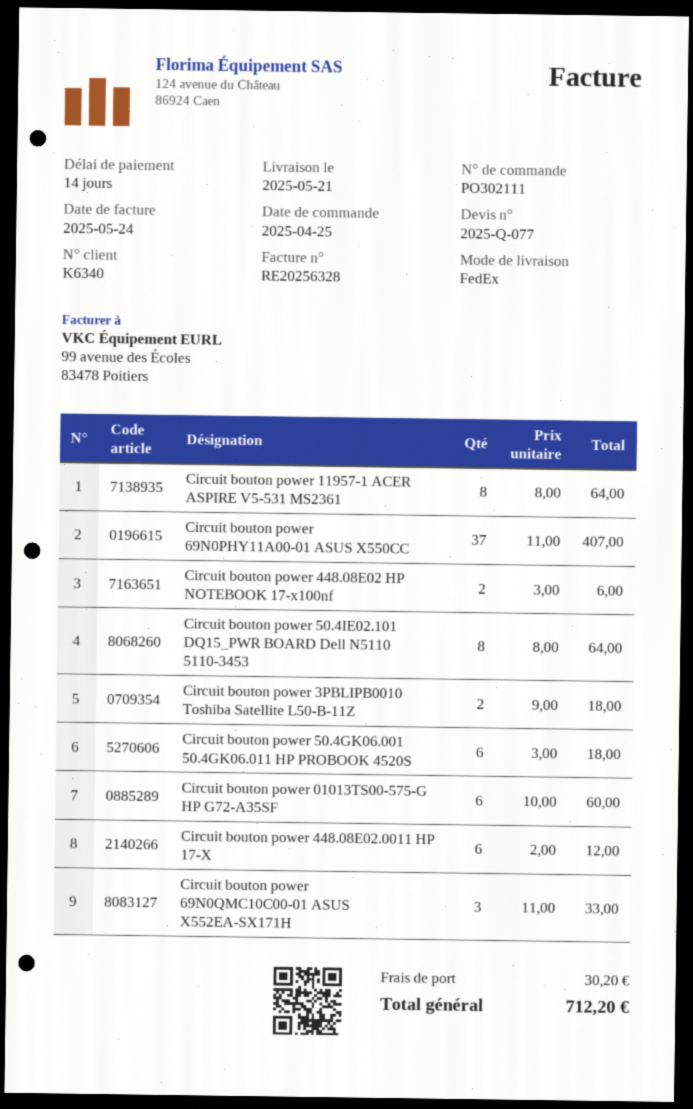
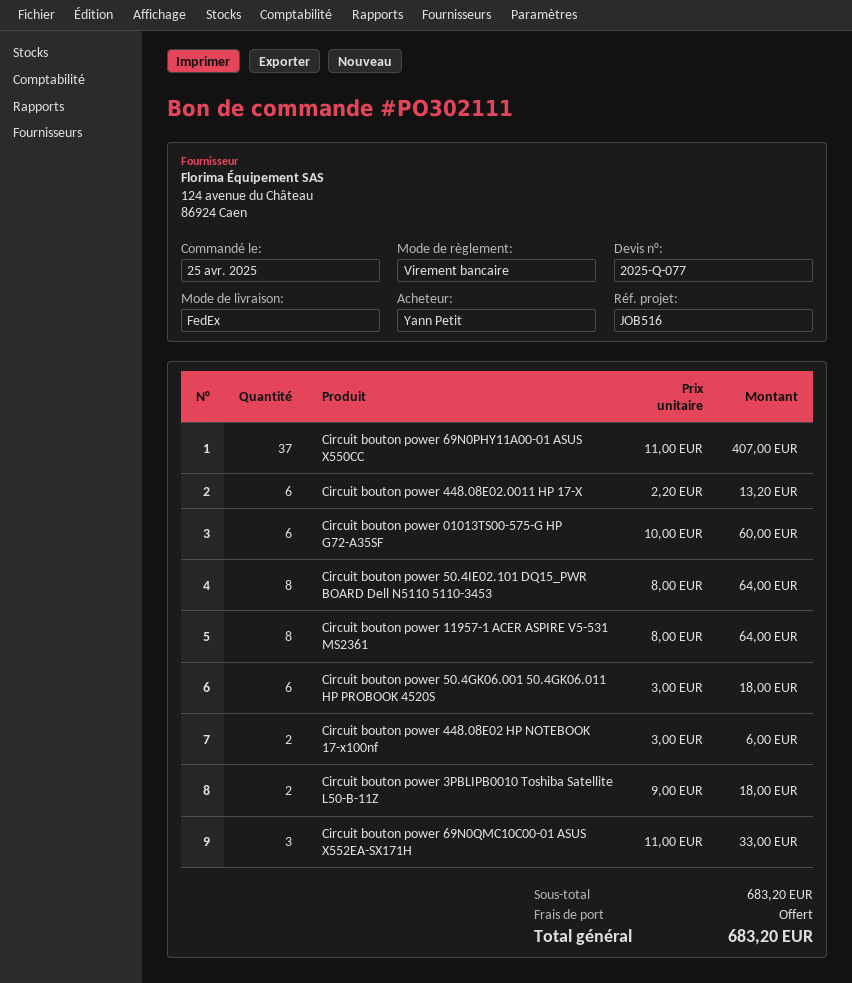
Circuit bouton power 448.08E02.0011 HP 17-X: 6 x 2.00 = 12.00 -> 6 x 2.20 = 13.20
shipping: 30.20 -> 0.00
total: 712.20 -> 683.20

